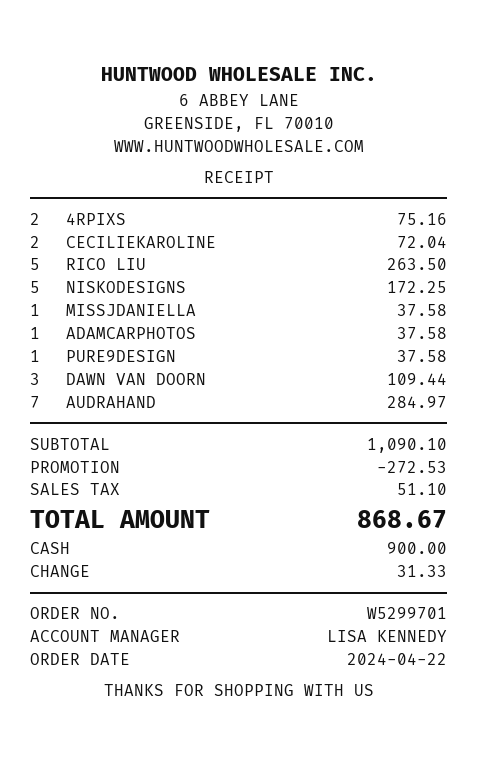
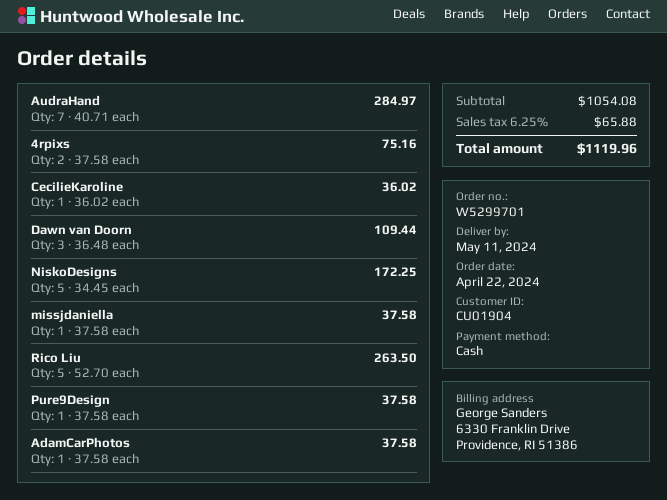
CECILIEKAROLINE: 2 for 72.04 -> 1 for 36.02
subtotal: 1090.10 -> 1054.08
discount: 272.53 -> none
tax: 51.10 -> 65.88
total: 868.67 -> 1119.96

